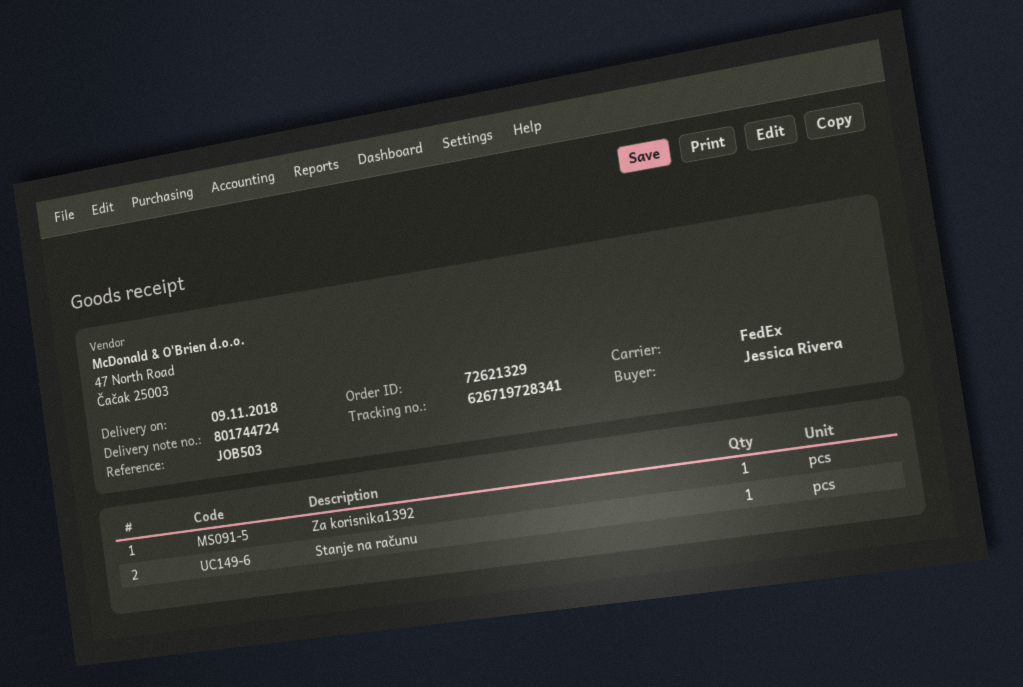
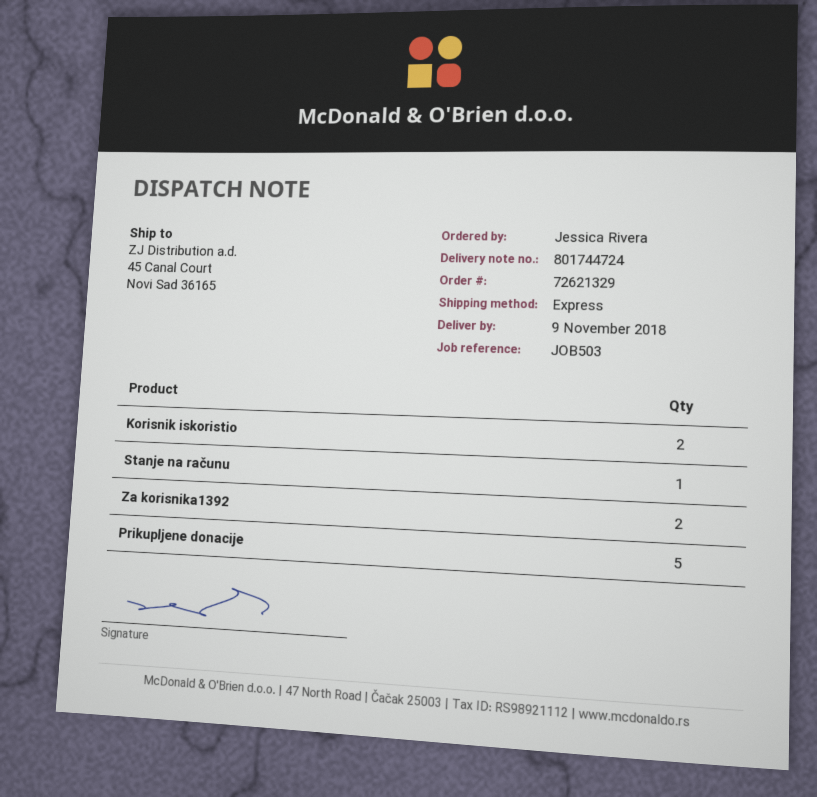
shipping method: FedEx -> express
Za korisnika1392: 1 -> 2
Korisnik iskoristio: none -> 2
Prikupljene donacije: none -> 5

